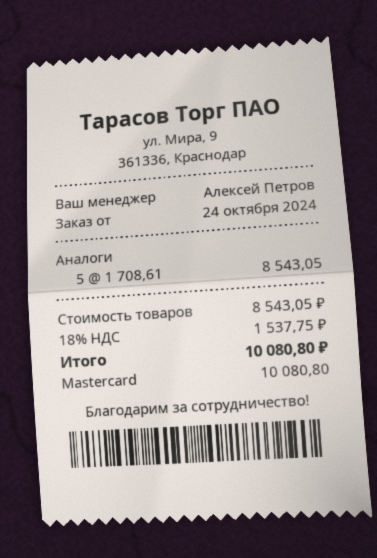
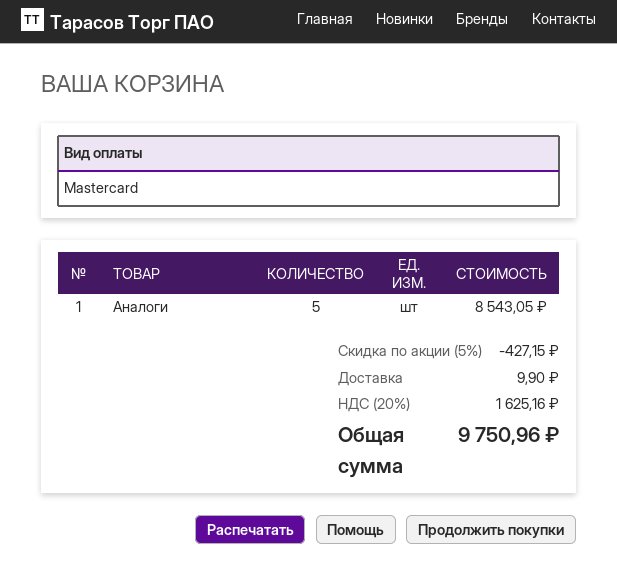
discount: none -> 5% = 427.15
shipping: none -> 9.90
tax: 18% = 1537.75 -> 20% = 1625.16
total: 10080.80 -> 9750.96

